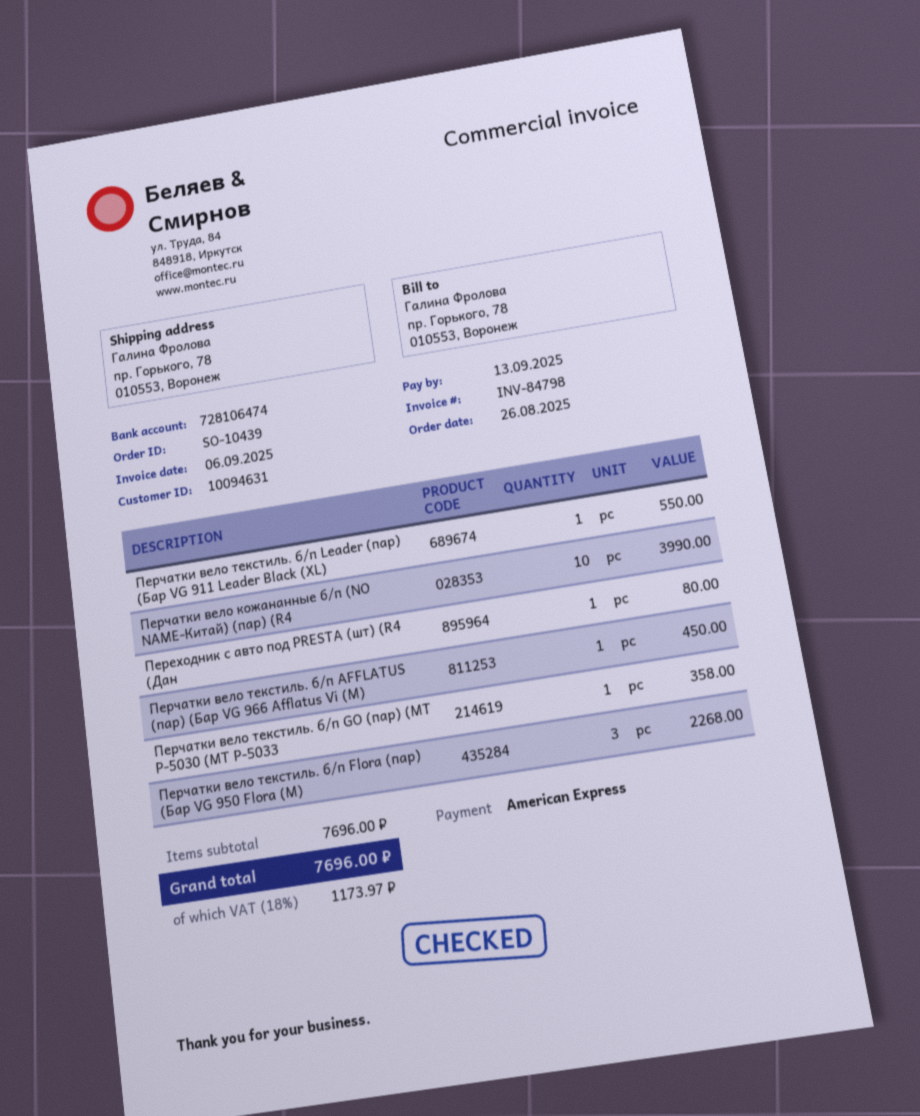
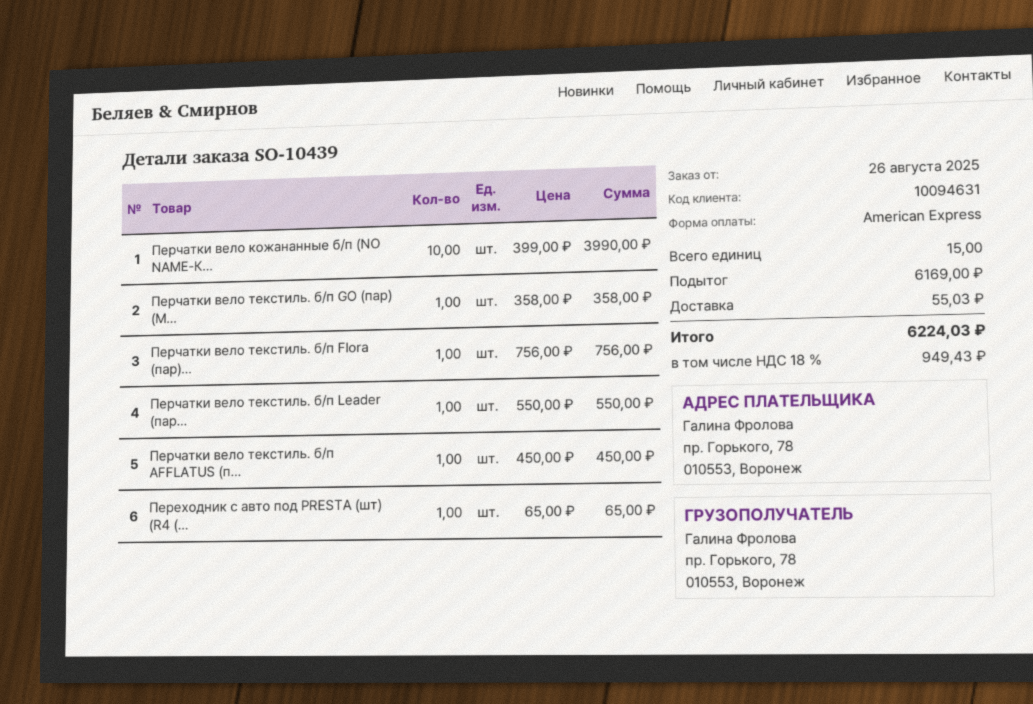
Переходник с авто под PRESTA (шт) (R4 (Дан: 1 for 80.00 -> 1 for 65.00
Перчатки вело текстиль. б/п Flora (пар) (Бар VG 950 Flora (M): 3 for 2268.00 -> 1 for 756.00
subtotal: 7696.00 -> 6169.00
shipping: none -> 55.03
tax: 18% = 1173.97 -> 18% = 949.43
total: 7696.00 -> 6224.03

